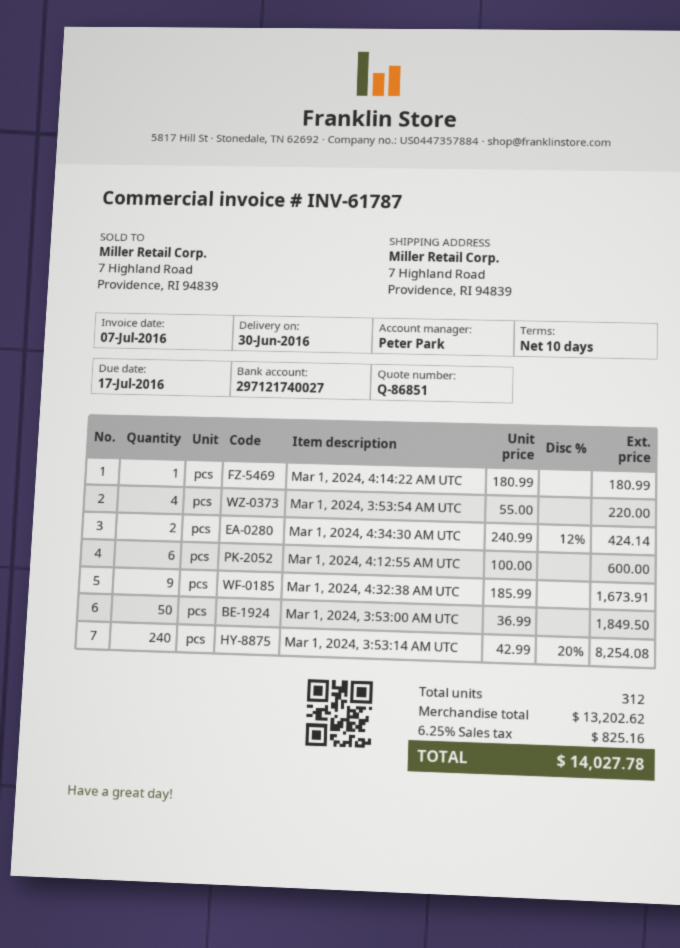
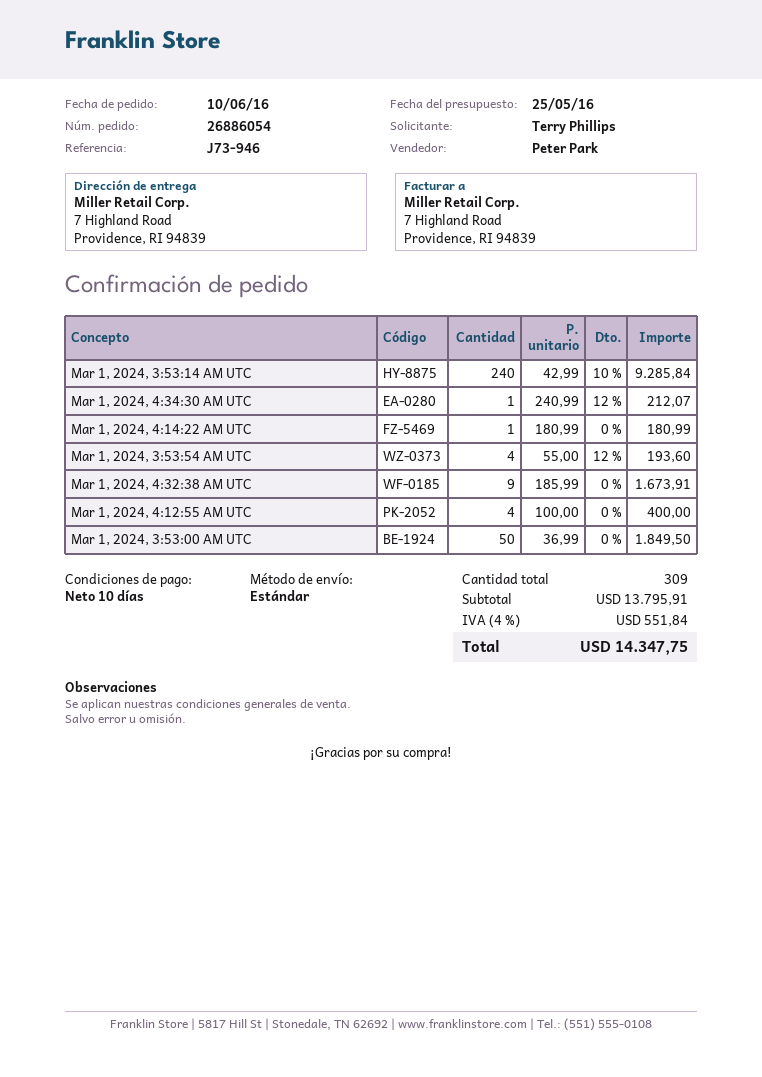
Mar 1, 2024, 3:53:54 AM UTC: 4 x 55.00 = 220.00 -> 4 x 55.00 - 12% = 193.60
Mar 1, 2024, 4:34:30 AM UTC: 2 x 240.99 - 12% = 424.14 -> 1 x 240.99 - 12% = 212.07
Mar 1, 2024, 4:12:55 AM UTC: 6 x 100.00 = 600.00 -> 4 x 100.00 = 400.00
Mar 1, 2024, 3:53:14 AM UTC: 240 x 42.99 - 20% = 8254.08 -> 240 x 42.99 - 10% = 9285.84
total quantity: 312 -> 309
subtotal: 13202.62 -> 13795.91
tax: 6.25% = 825.16 -> 4% = 551.84
total: 14027.78 -> 14347.75

